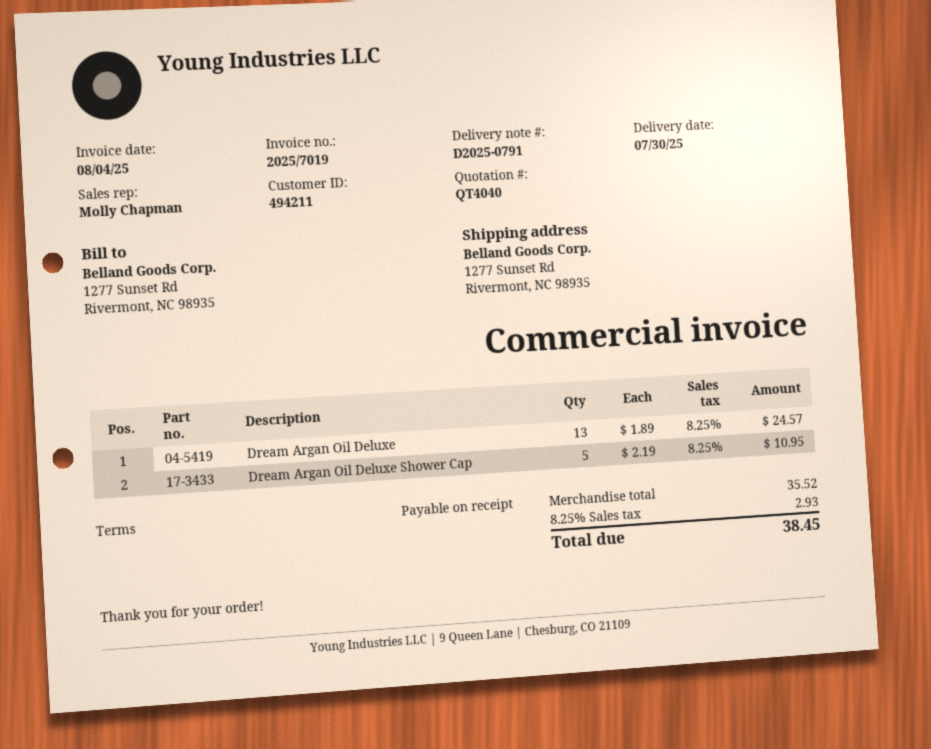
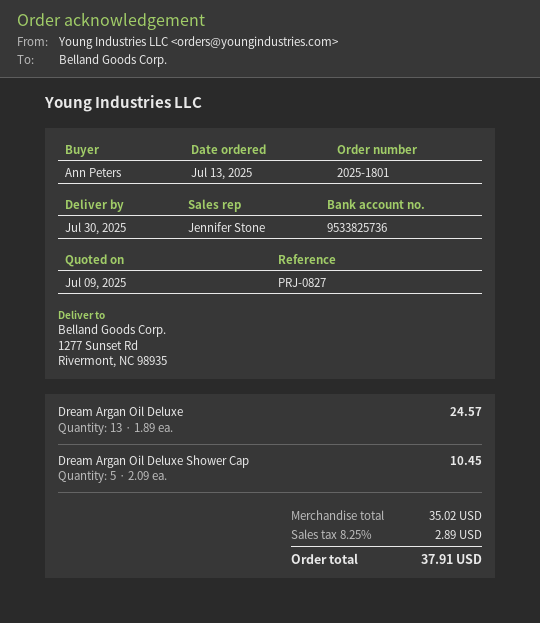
sales rep: Molly Chapman -> Jennifer Stone
Dream Argan Oil Deluxe Shower Cap: 5 x 2.19 = 10.95 -> 5 x 2.09 = 10.45
subtotal: 35.52 -> 35.02
tax: 8.25% = 2.93 -> 8.25% = 2.89
total: 38.45 -> 37.91

